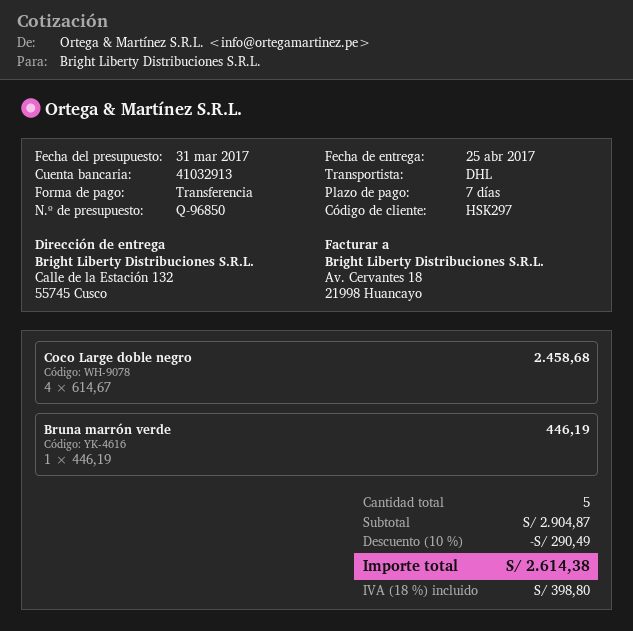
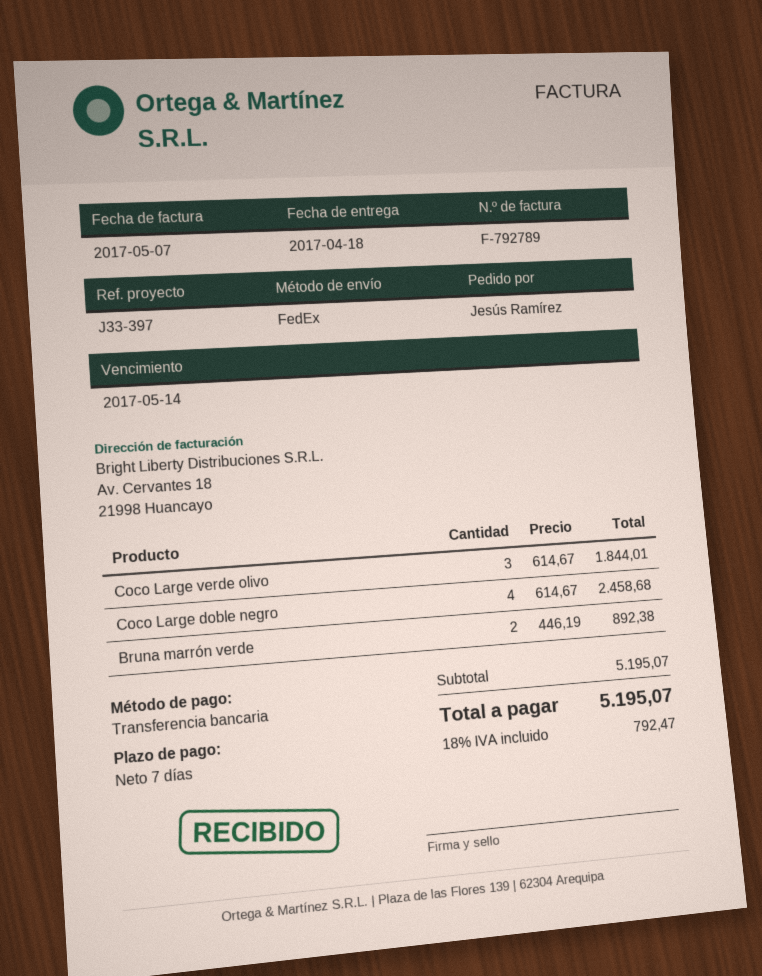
delivery date: 2017-04-25 -> 2017-04-18
shipping method: DHL -> FedEx
Bruna marrón verde: 1 x 446.19 = 446.19 -> 2 x 446.19 = 892.38
Coco Large verde olivo: none -> 3 x 614.67 = 1844.01
subtotal: 2904.87 -> 5195.07
discount: 10% = 290.49 -> none
tax: 18% = 398.80 -> 18% = 792.47
total: 2614.38 -> 5195.07

